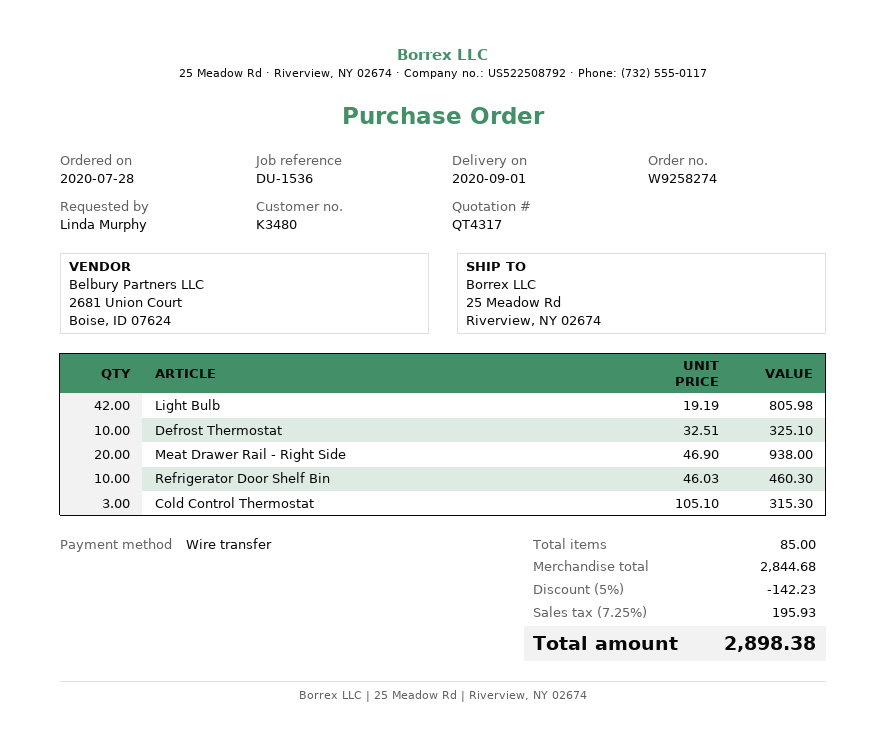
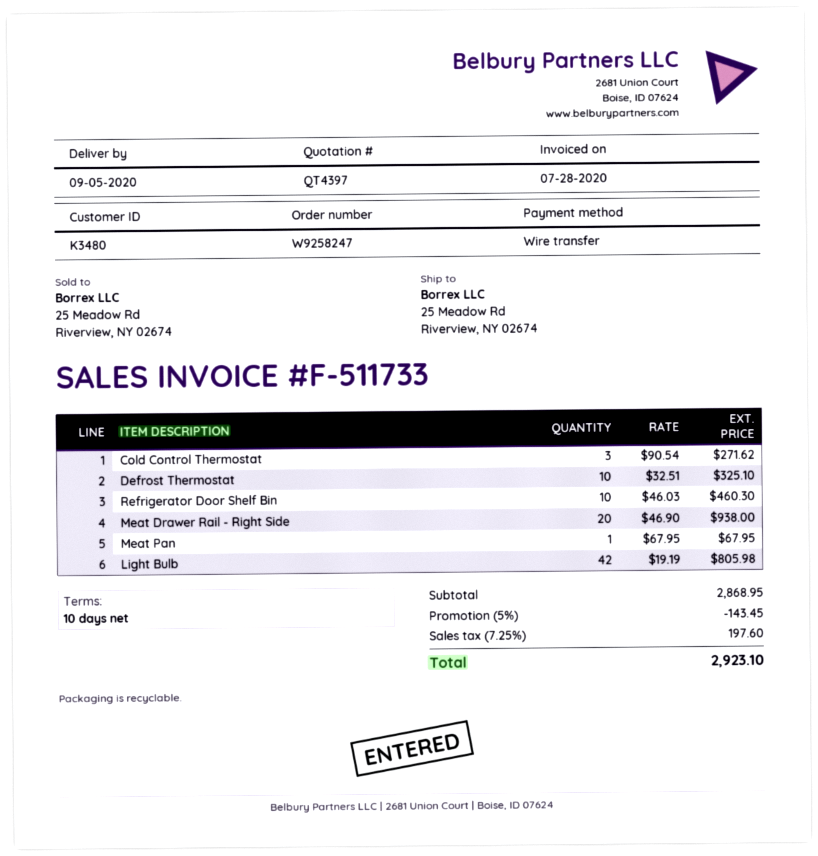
quote number: QT4317 -> QT4397
order number: W9258274 -> W9258247
delivery date: 2020-09-01 -> 2020-09-05
Cold Control Thermostat: 3 x 105.10 = 315.30 -> 3 x 90.54 = 271.62
Meat Pan: none -> 1 x 67.95 = 67.95
subtotal: 2844.68 -> 2868.95
discount: 5% = 142.23 -> 5% = 143.45
tax: 7.25% = 195.93 -> 7.25% = 197.60
total: 2898.38 -> 2923.10

